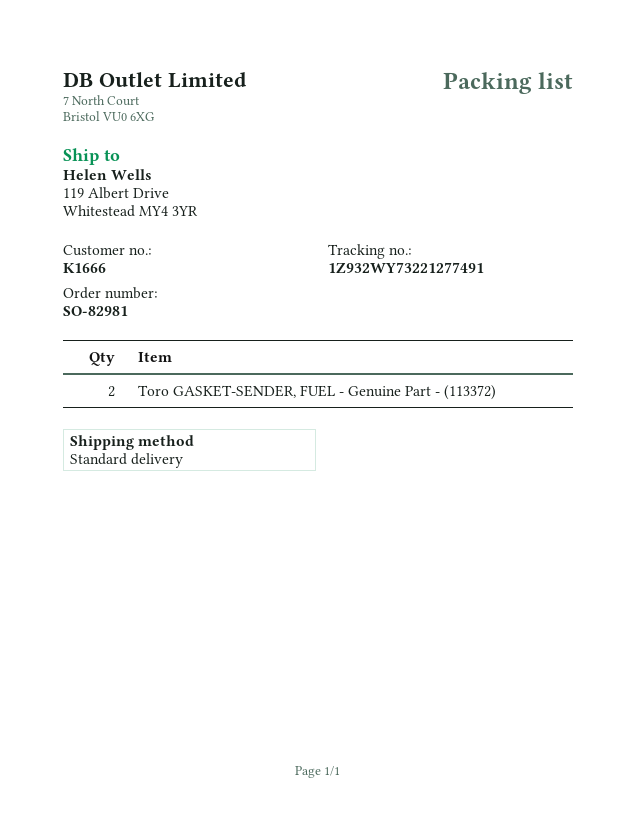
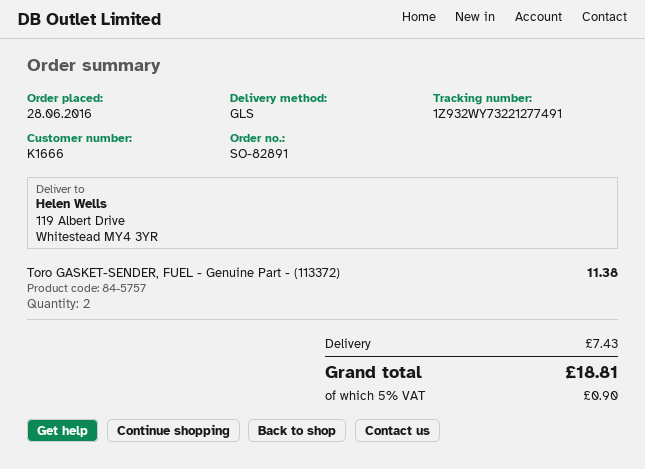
order number: SO-82981 -> SO-82891
shipping method: standard -> GLS

